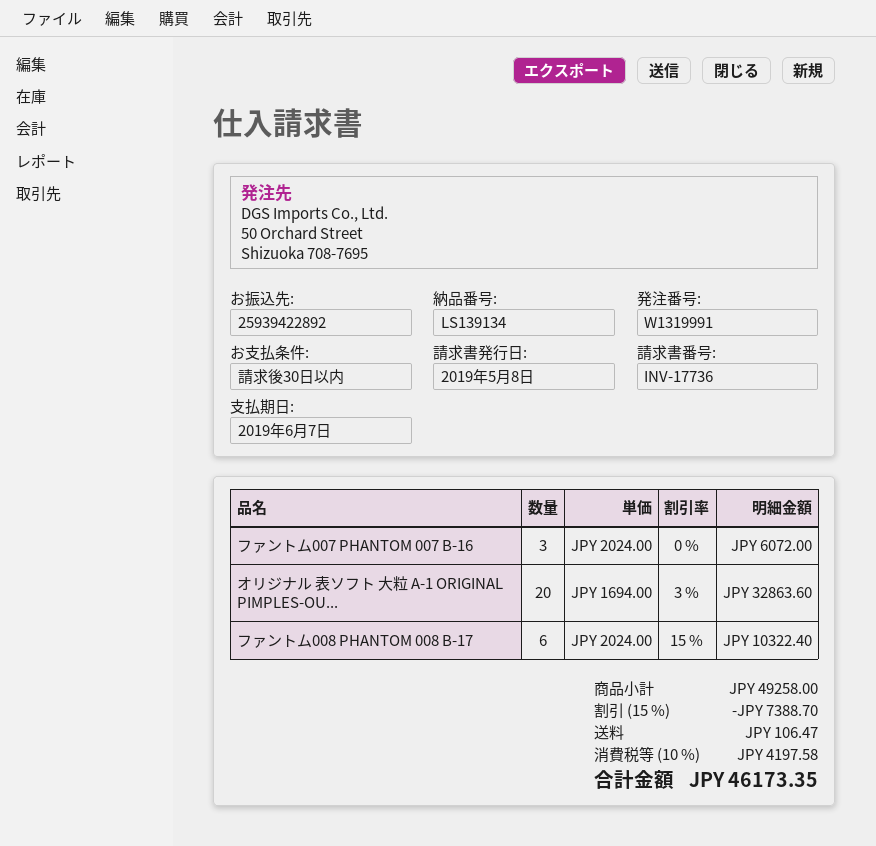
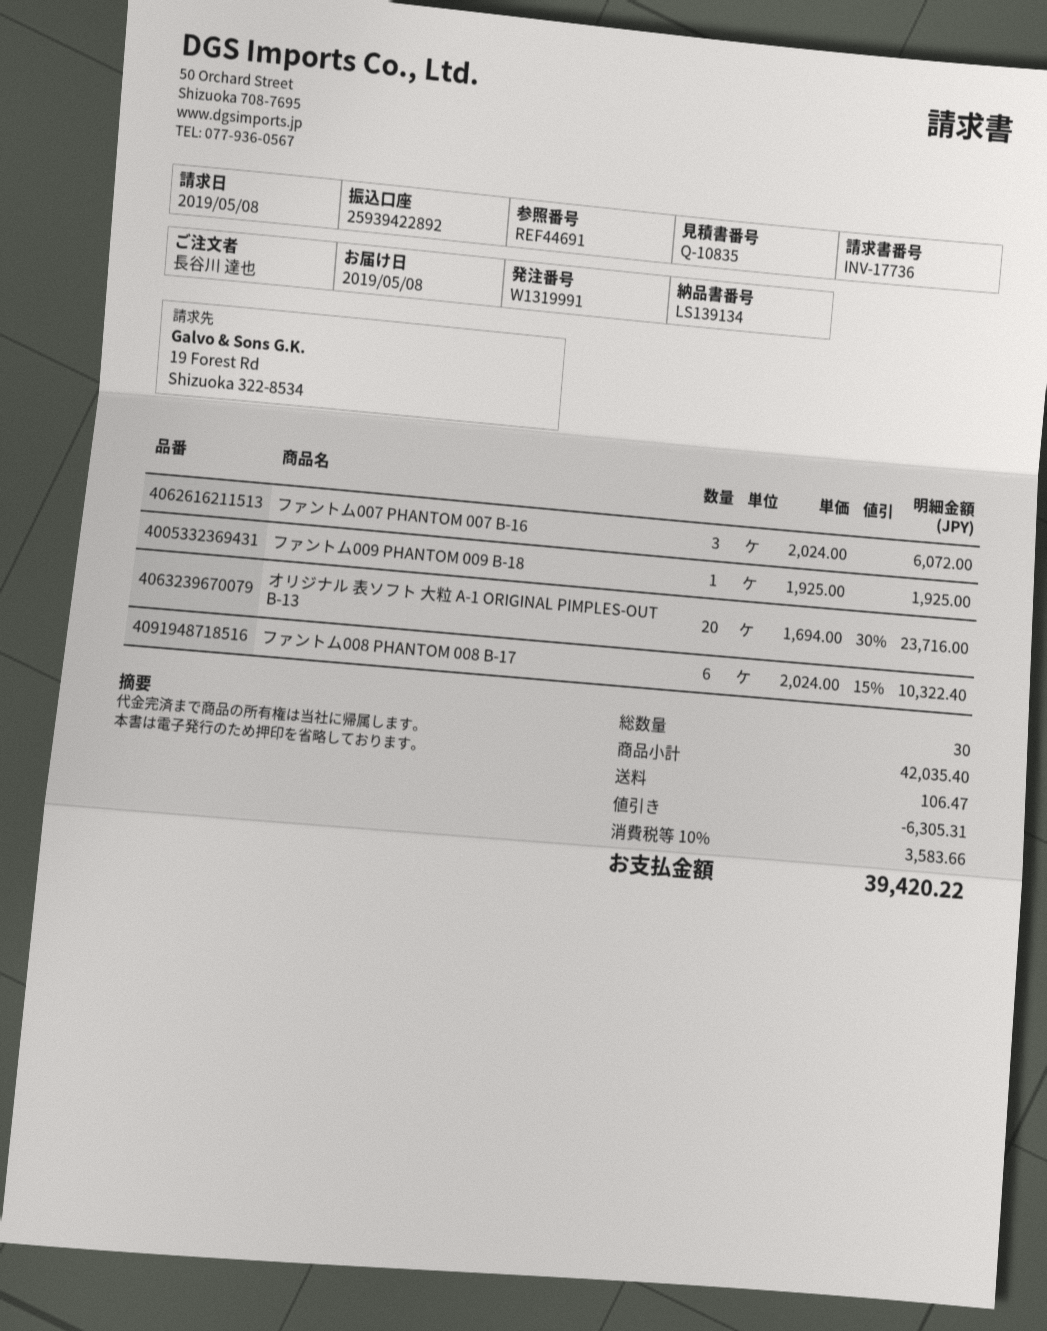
オリジナル 表ソフト 大粒 A-1 ORIGINAL PIMPLES-OU...: 20 x 1694.00 - 3% = 32863.60 -> 20 x 1694.00 - 30% = 23716.00
ファントム009 PHANTOM 009 B-18: none -> 1 x 1925.00 = 1925.00
subtotal: 49258.00 -> 42035.40
discount: 7388.70 -> 6305.31
tax: 10% = 4197.58 -> 10% = 3583.66
total: 46173.35 -> 39420.22

